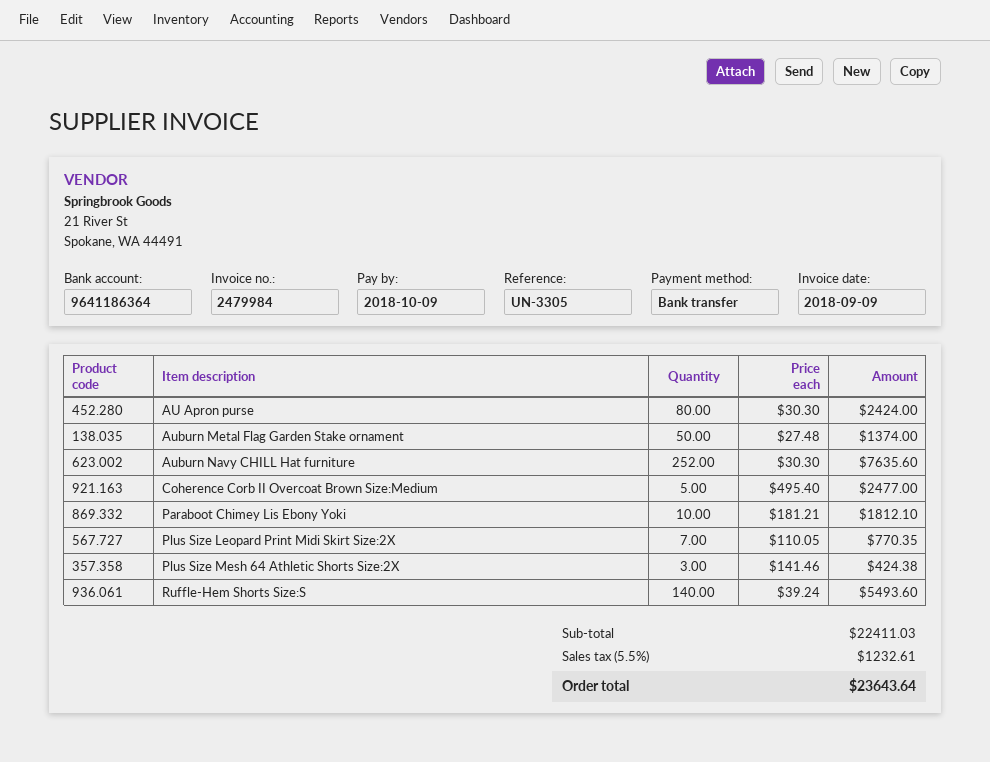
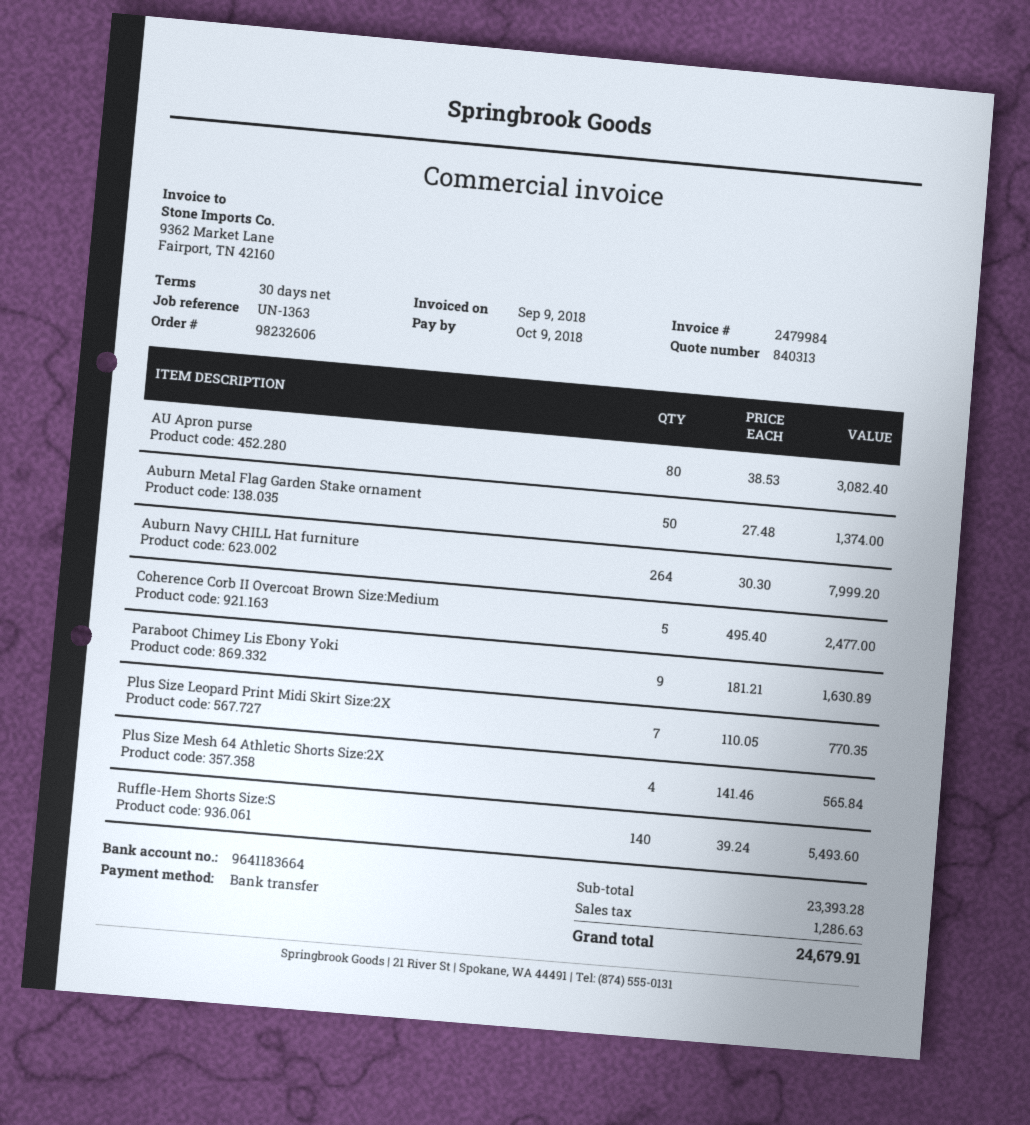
reference: UN-3305 -> UN-1363
bank account: 9641186364 -> 9641183664
AU Apron purse: 80 x 30.30 = 2424.00 -> 80 x 38.53 = 3082.40
Auburn Navy CHILL Hat furniture: 252 x 30.30 = 7635.60 -> 264 x 30.30 = 7999.20
Paraboot Chimey Lis Ebony Yoki: 10 x 181.21 = 1812.10 -> 9 x 181.21 = 1630.89
Plus Size Mesh 64 Athletic Shorts Size:2X: 3 x 141.46 = 424.38 -> 4 x 141.46 = 565.84
subtotal: 22411.03 -> 23393.28
tax: 1232.61 -> 1286.63
total: 23643.64 -> 24679.91

